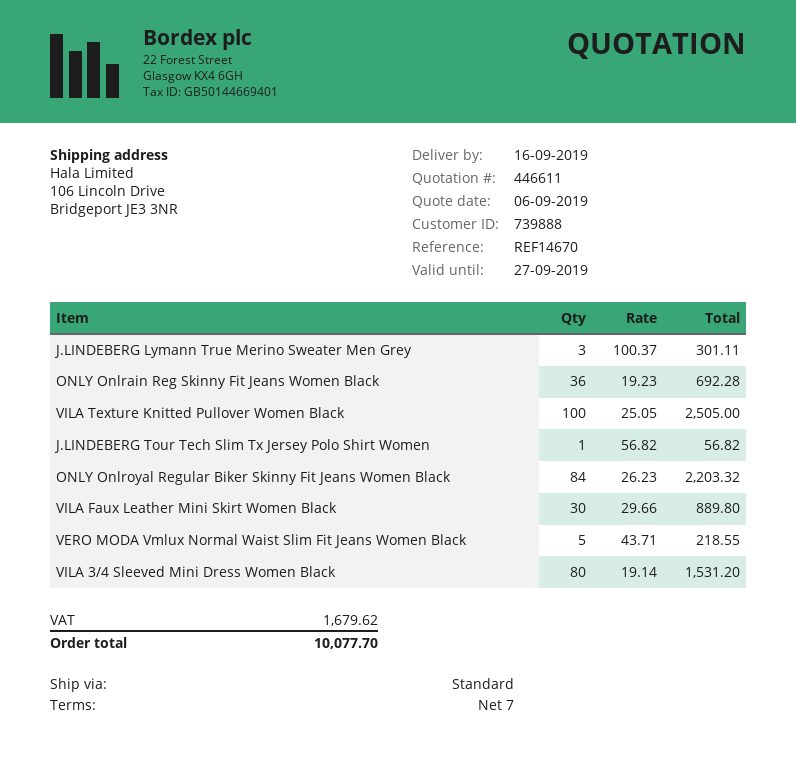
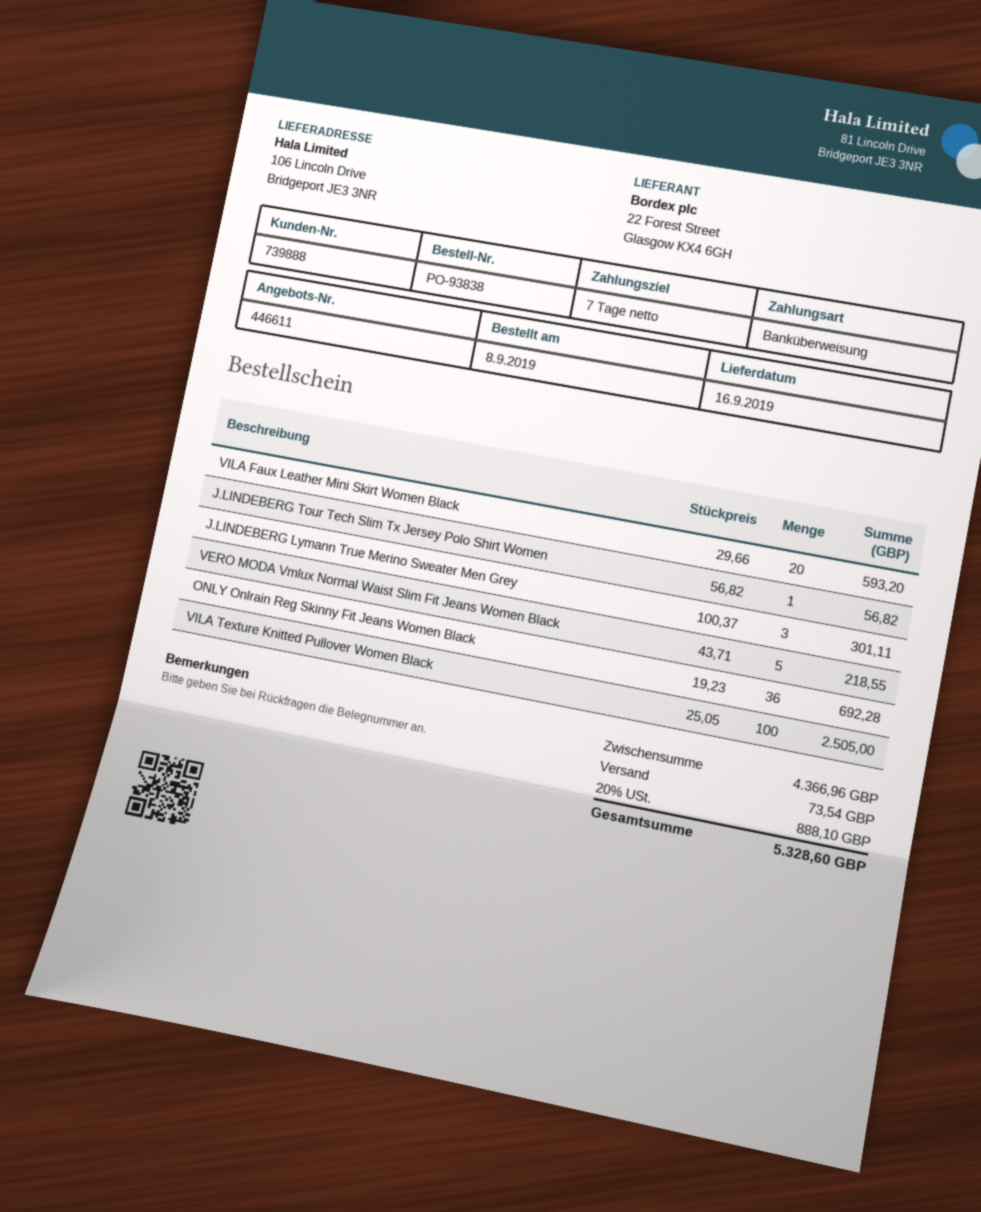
ONLY Onlroyal Regular Biker Skinny Fit Jeans Women Black: 84 x 26.23 = 2203.32 -> none
VILA Faux Leather Mini Skirt Women Black: 30 x 29.66 = 889.80 -> 20 x 29.66 = 593.20
VILA 3/4 Sleeved Mini Dress Women Black: 80 x 19.14 = 1531.20 -> none
shipping: none -> 73.54
tax: 1679.62 -> 888.10
total: 10077.70 -> 5328.60

